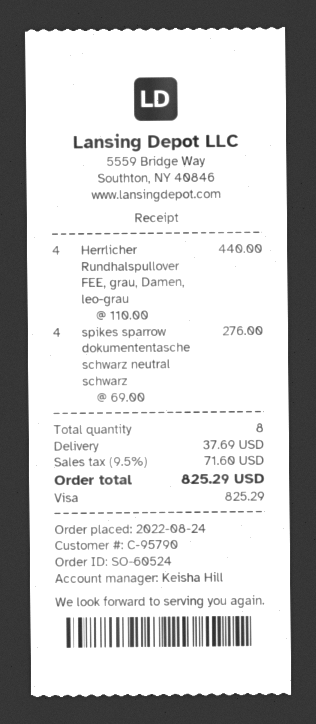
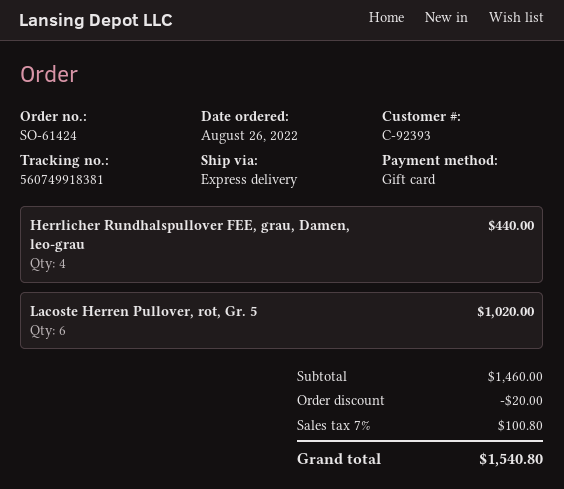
order number: SO-60524 -> SO-61424
order date: 2022-08-24 -> 2022-08-26
customer number: C-95790 -> C-92393
payment method: Visa -> gift card
spikes sparrow dokumententasche schwarz neutral schwarz: 4 for 276.00 -> none
Lacoste Herren Pullover, rot, Gr. 5: none -> 6 for 1020.00
discount: none -> 20.00
shipping: 37.69 -> none
tax: 9.5% = 71.60 -> 7% = 100.80
total: 825.29 -> 1540.80

